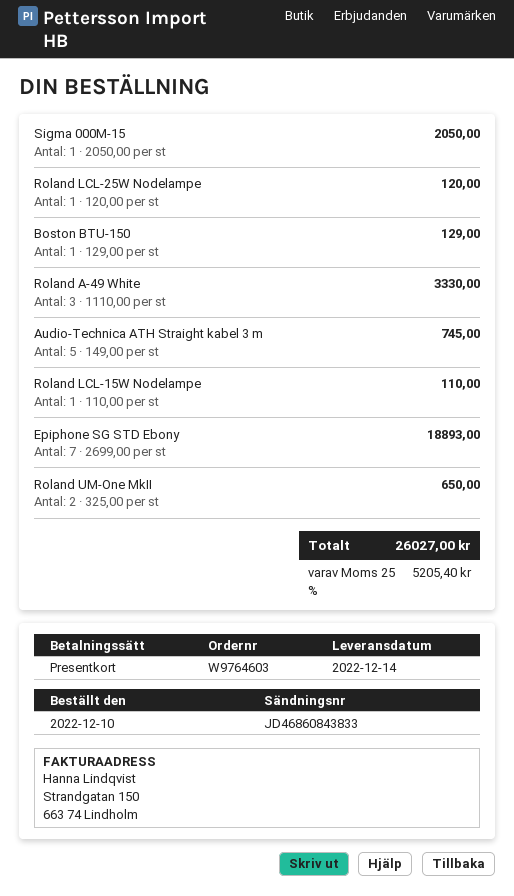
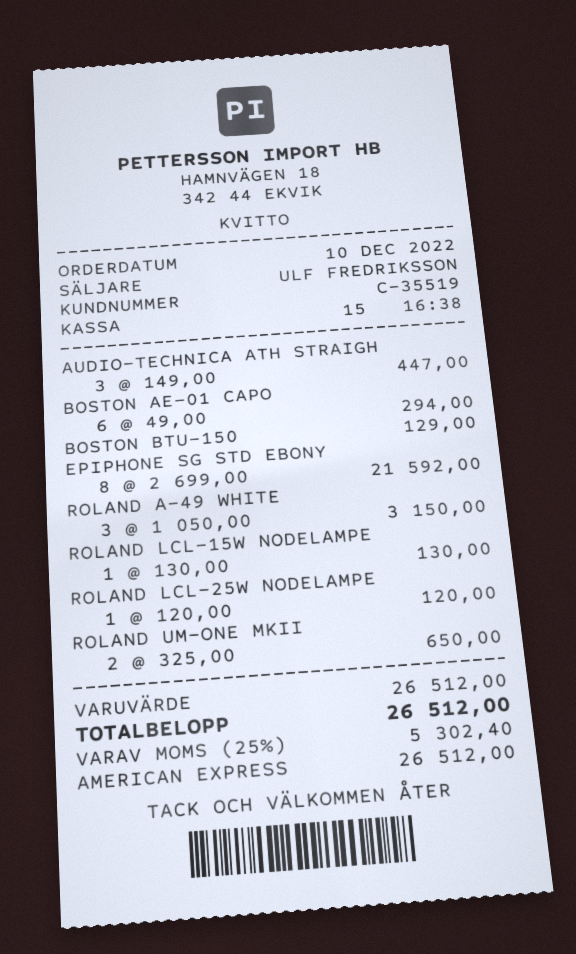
payment method: gift card -> American Express
Sigma 000M-15: 1 x 2050.00 = 2050.00 -> none
Roland A-49 White: 3 x 1110.00 = 3330.00 -> 3 x 1050.00 = 3150.00
Audio-Technica ATH Straight kabel 3 m: 5 x 149.00 = 745.00 -> 3 x 149.00 = 447.00
Roland LCL-15W Nodelampe: 1 x 110.00 = 110.00 -> 1 x 130.00 = 130.00
Epiphone SG STD Ebony: 7 x 2699.00 = 18893.00 -> 8 x 2699.00 = 21592.00
BOSTON AE-01 CAPO: none -> 6 x 49.00 = 294.00
tax: 25% = 5205.40 -> 25% = 5302.40
total: 26027.00 -> 26512.00

